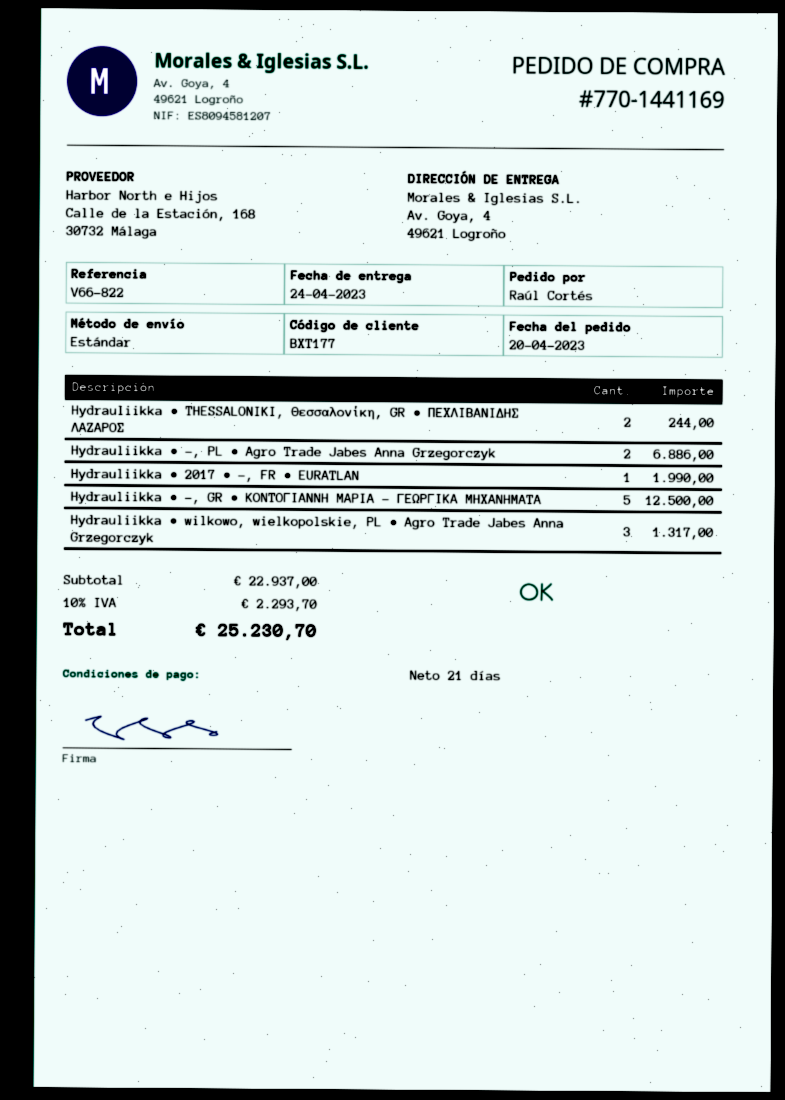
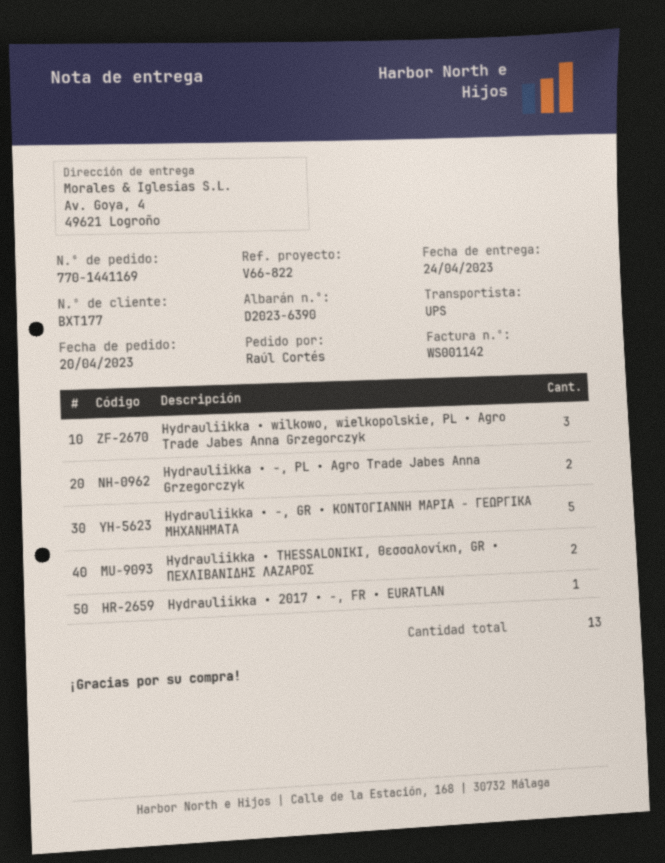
shipping method: standard -> UPS

